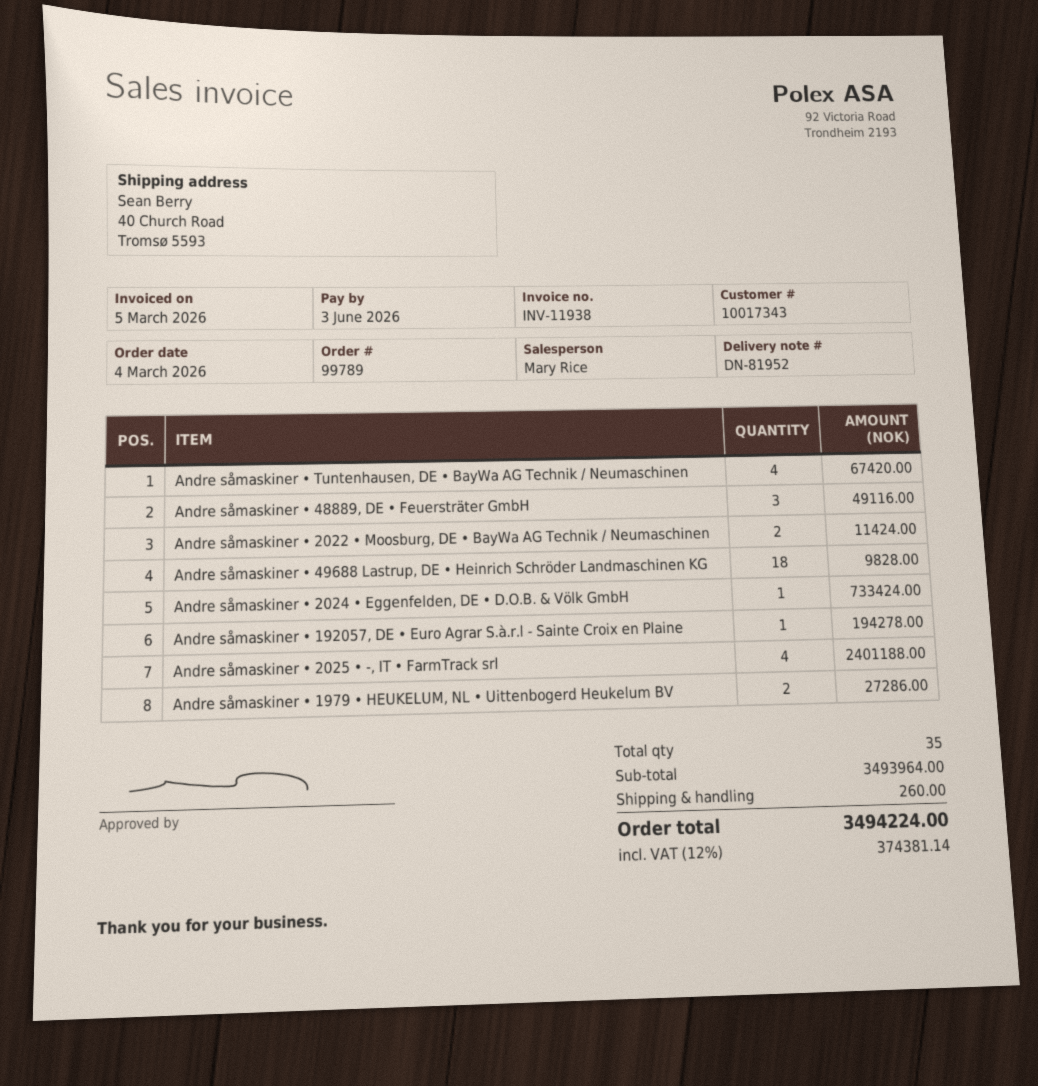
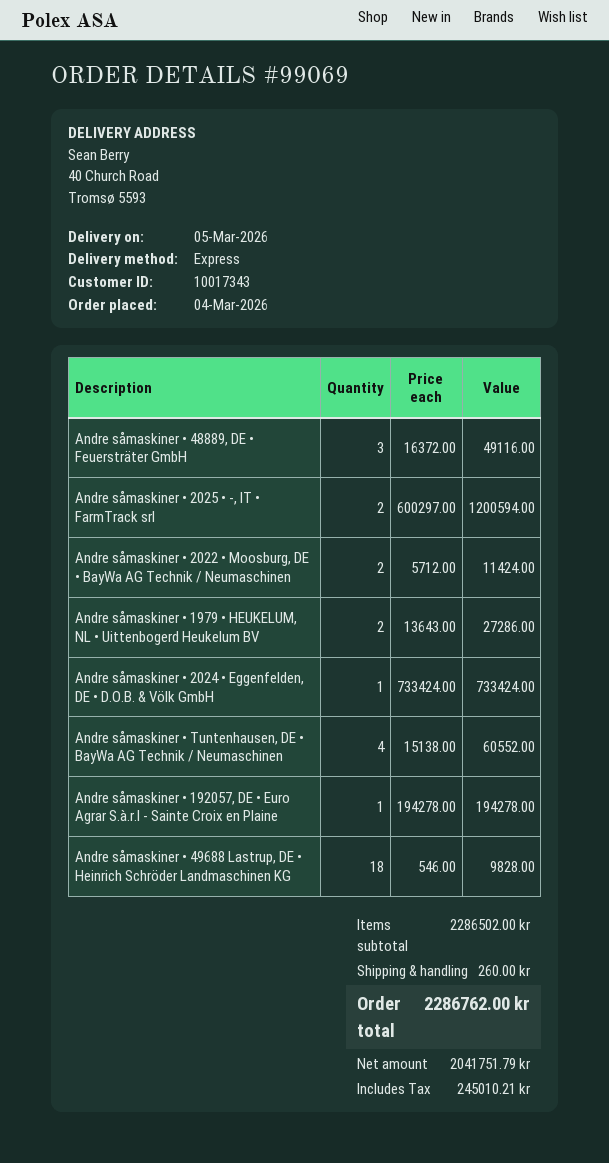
order number: 99789 -> 99069
Andre såmaskiner • Tuntenhausen, DE • BayWa AG Technik / Neumaschinen: 4 for 67420.00 -> 4 for 60552.00
Andre såmaskiner • 2025 • -, IT • FarmTrack srl: 4 for 2401188.00 -> 2 for 1200594.00
subtotal: 3493964.00 -> 2286502.00
tax: 374381.14 -> 245010.21
total: 3494224.00 -> 2286762.00

